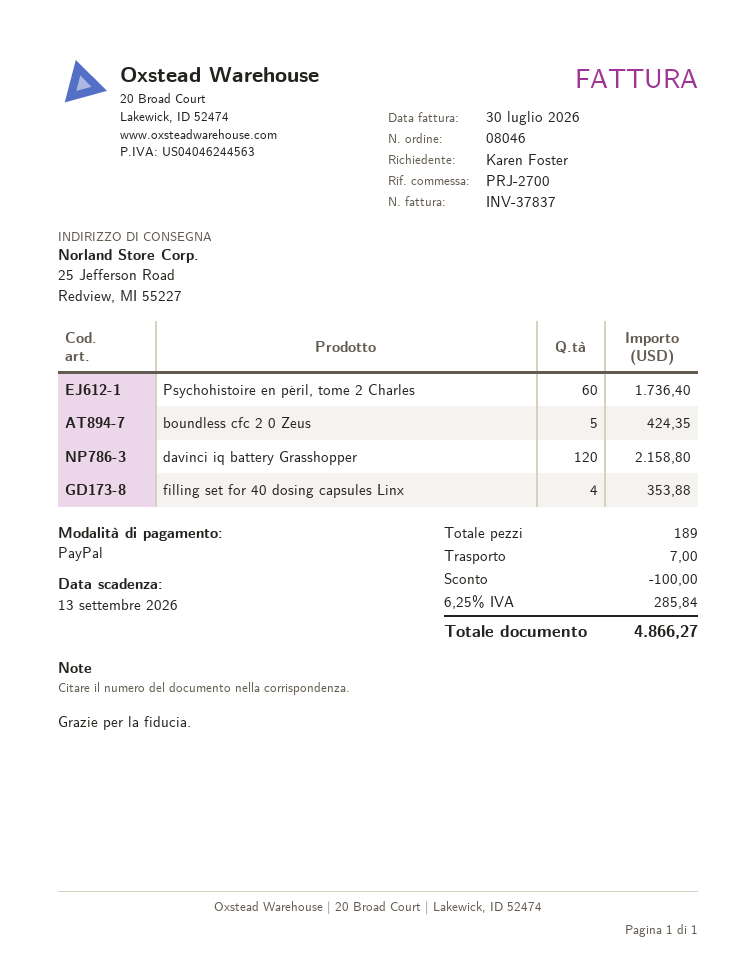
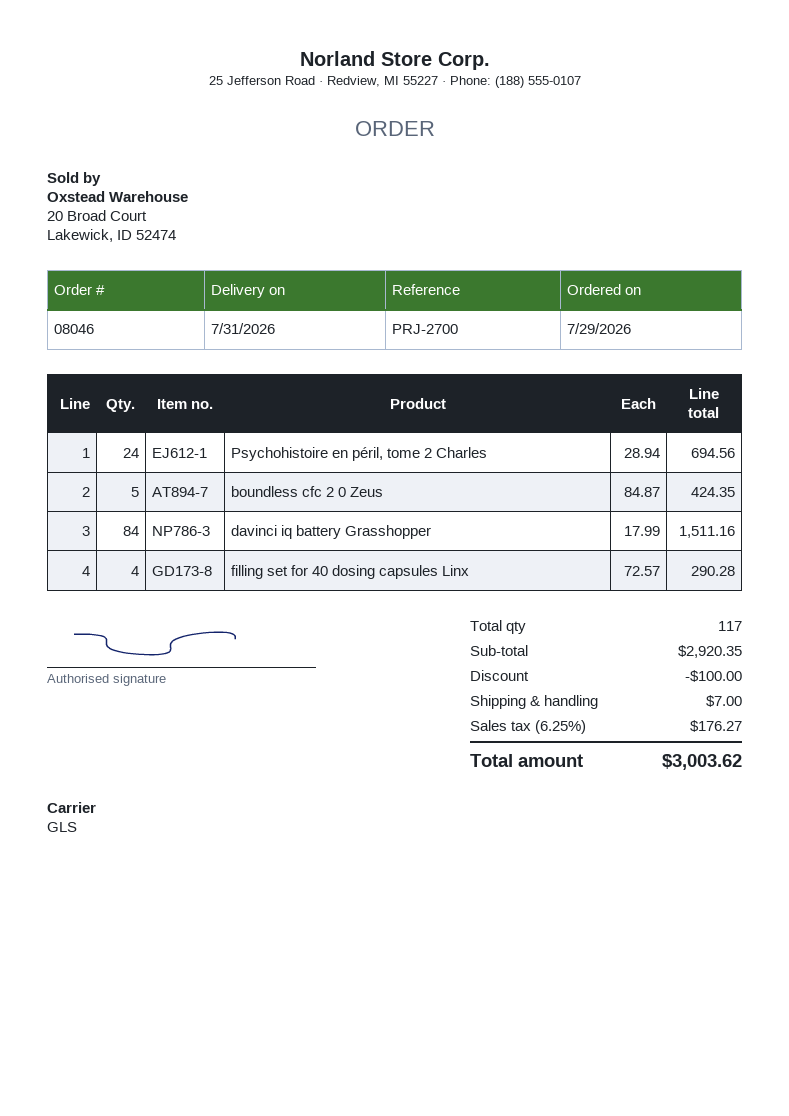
Psychohistoire en péril, tome 2 Charles: 60 for 1736.40 -> 24 for 694.56
davinci iq battery Grasshopper: 120 for 2158.80 -> 84 for 1511.16
filling set for 40 dosing capsules Linx: 4 for 353.88 -> 4 for 290.28
total quantity: 189 -> 117
tax: 6.25% = 285.84 -> 6.25% = 176.27
total: 4866.27 -> 3003.62

